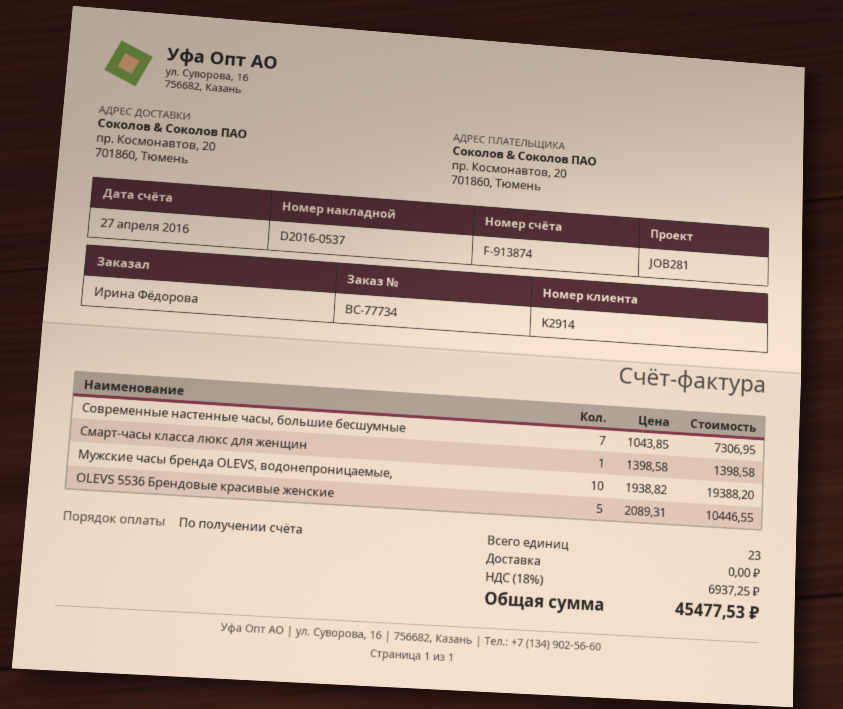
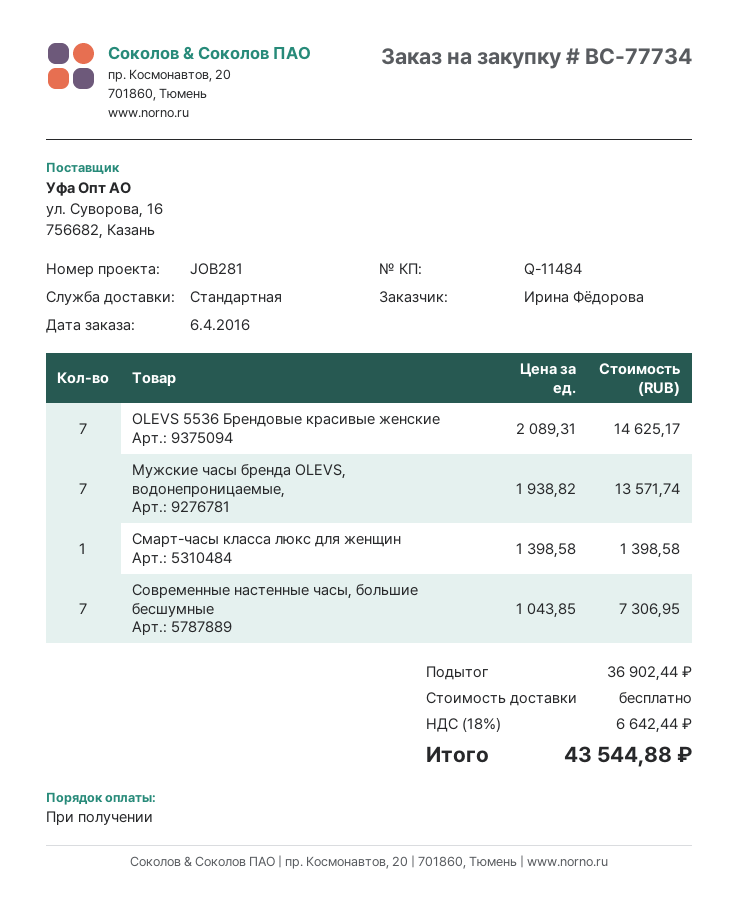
Мужские часы бренда OLEVS, водонепроницаемые,: 10 x 1938.82 = 19388.20 -> 7 x 1938.82 = 13571.74
OLEVS 5536 Брендовые красивые женские: 5 x 2089.31 = 10446.55 -> 7 x 2089.31 = 14625.17
tax: 18% = 6937.25 -> 18% = 6642.44
total: 45477.53 -> 43544.88

